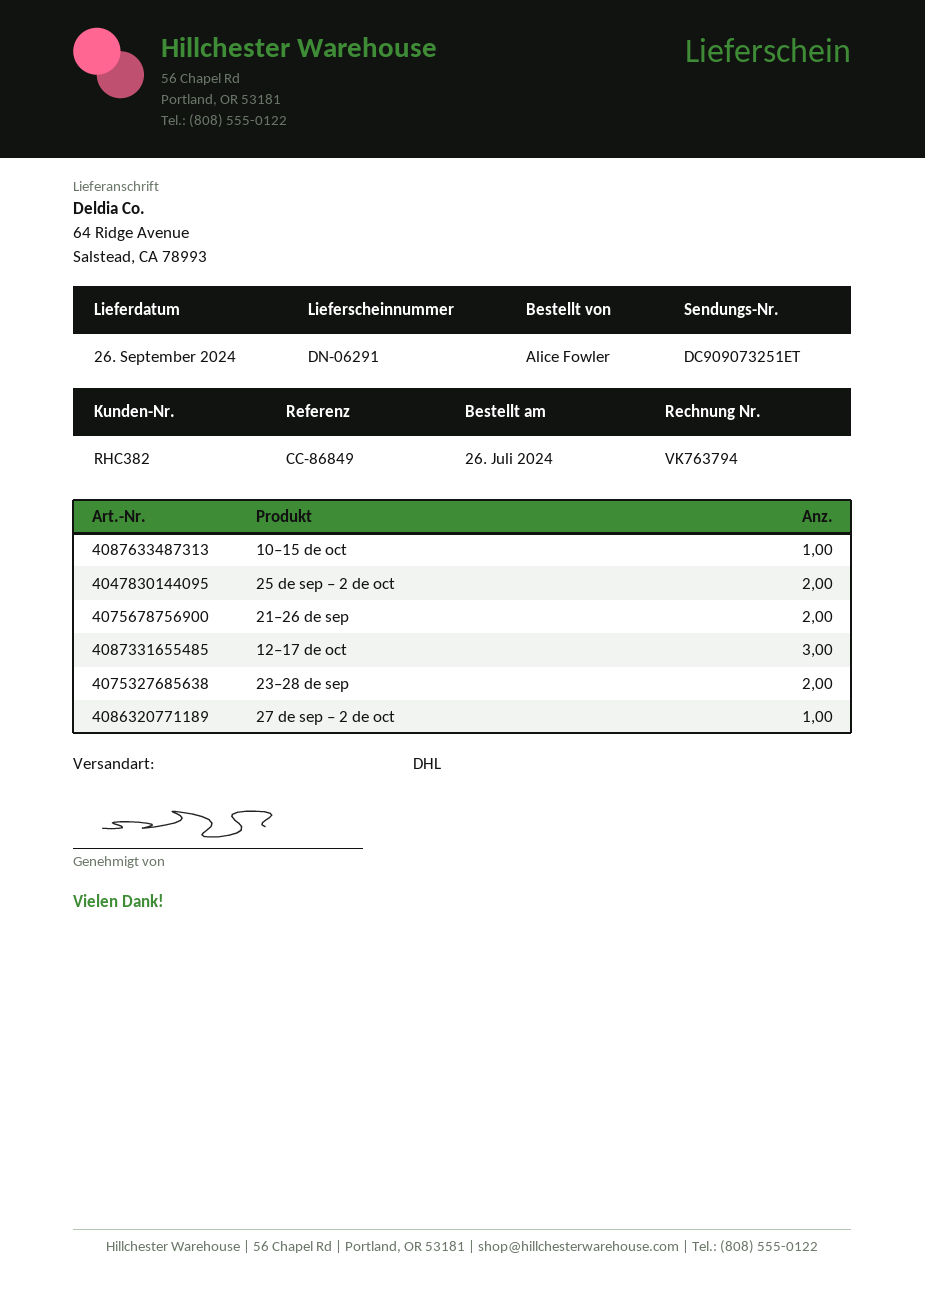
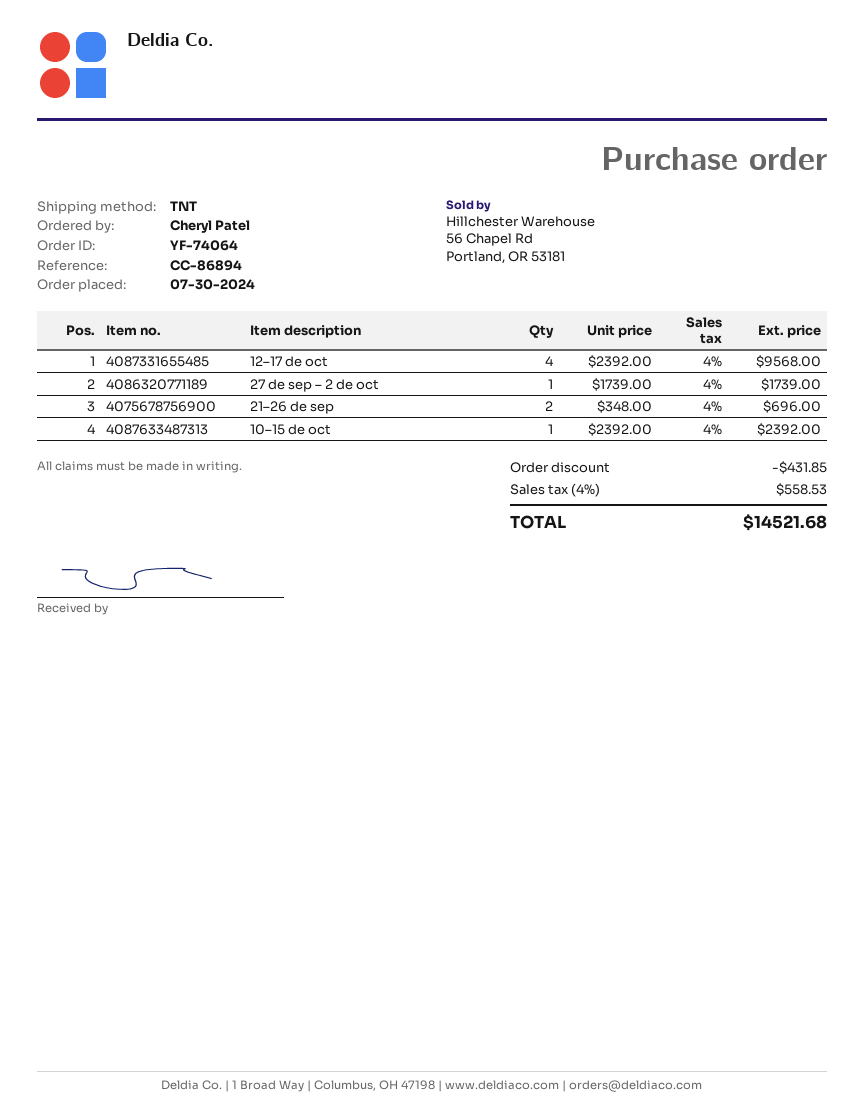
order date: 2024-07-26 -> 2024-07-30
reference: CC-86849 -> CC-86894
ordered by: Alice Fowler -> Cheryl Patel
shipping method: DHL -> TNT
25 de sep – 2 de oct: 2 -> none
12–17 de oct: 3 -> 4
23–28 de sep: 2 -> none

